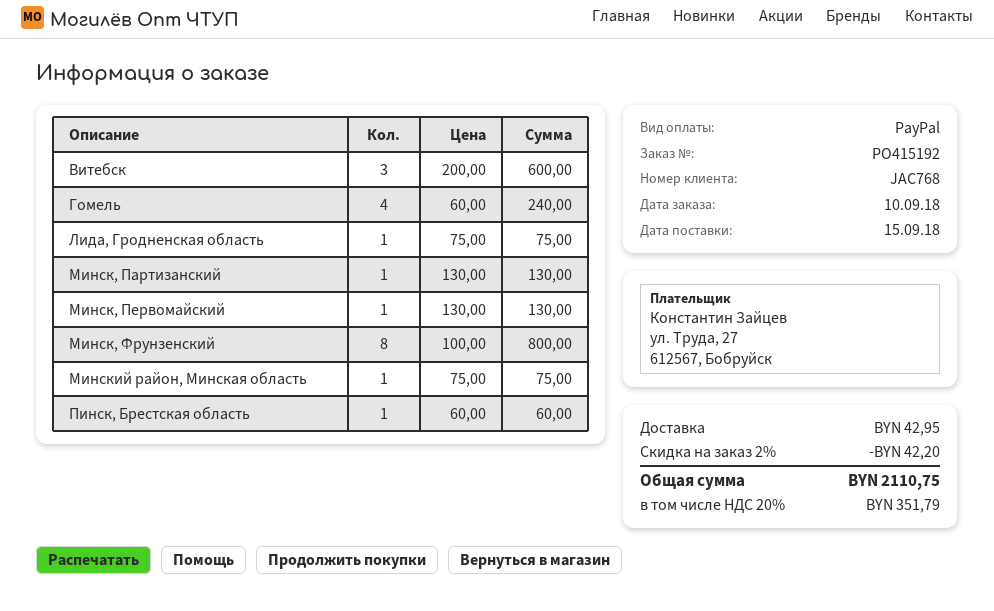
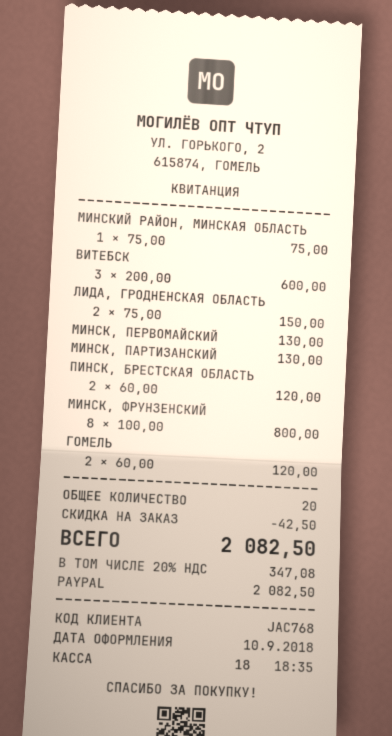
Гомель: 4 x 60.00 = 240.00 -> 2 x 60.00 = 120.00
Лида, Гродненская область: 1 x 75.00 = 75.00 -> 2 x 75.00 = 150.00
Пинск, Брестская область: 1 x 60.00 = 60.00 -> 2 x 60.00 = 120.00
discount: 42.20 -> 42.50
shipping: 42.95 -> none
tax: 20% = 351.79 -> 20% = 347.08
total: 2110.75 -> 2082.50

